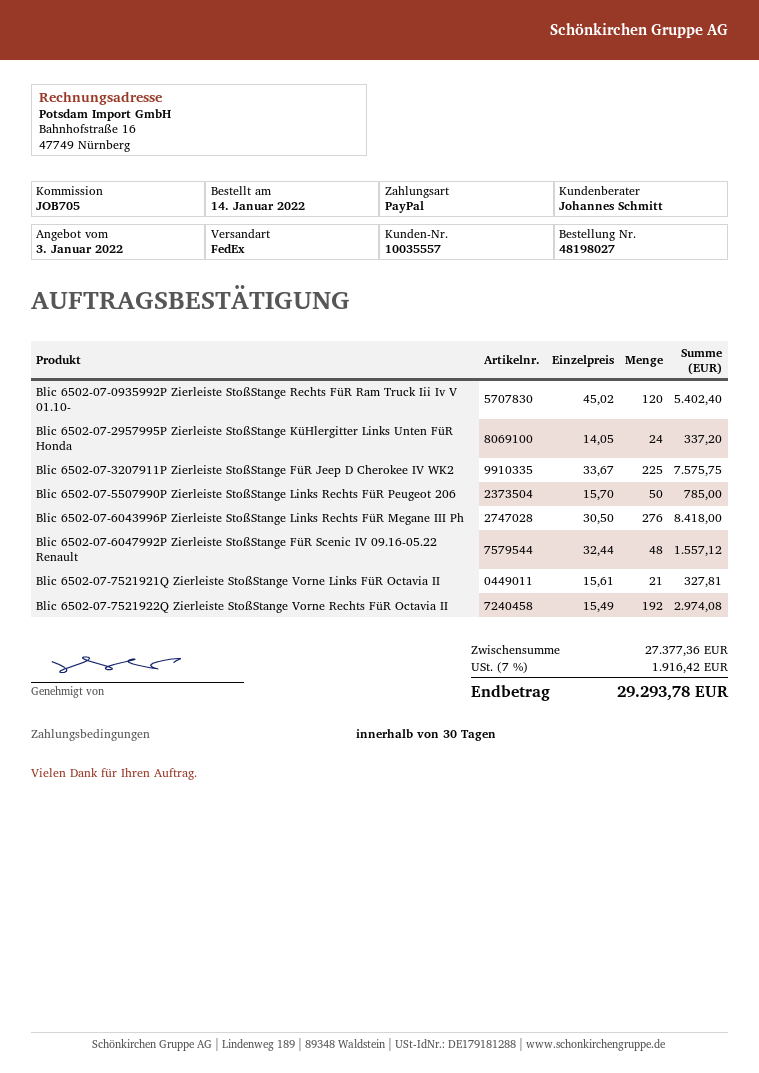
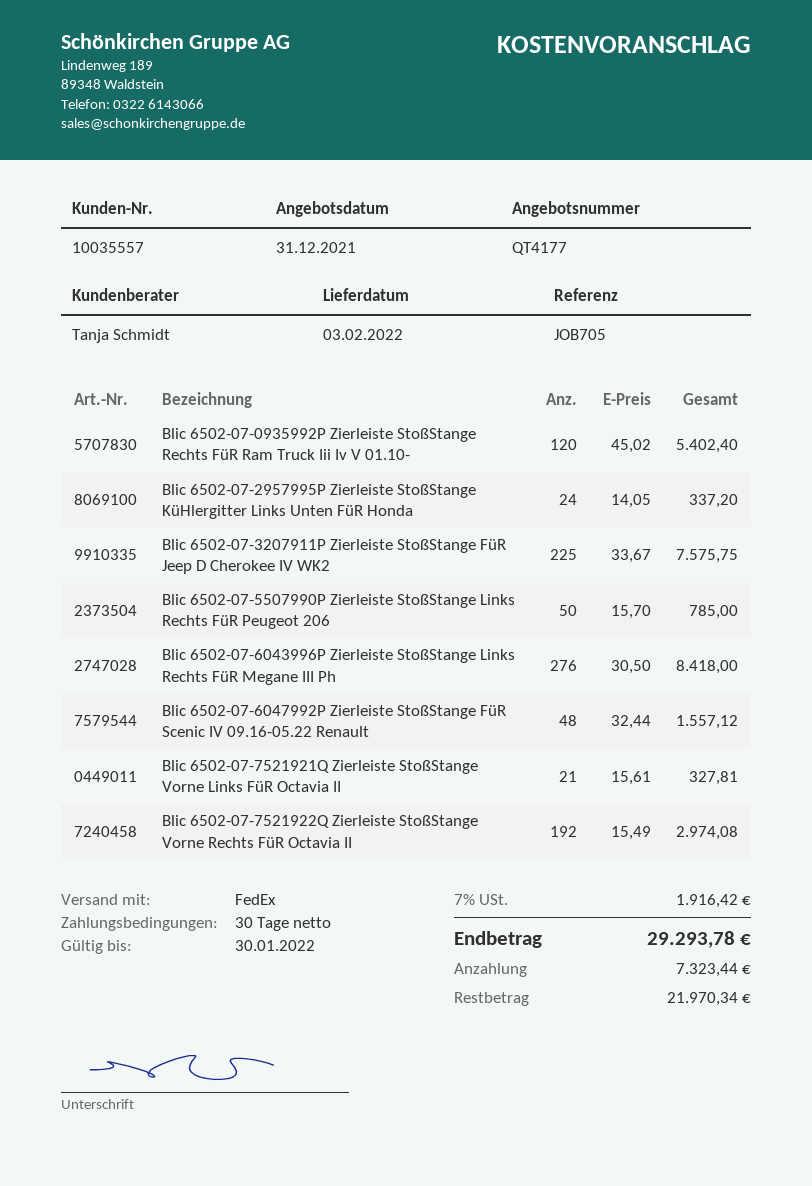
quote date: 2022-01-03 -> 2021-12-31
sales rep: Johannes Schmitt -> Tanja Schmidt

